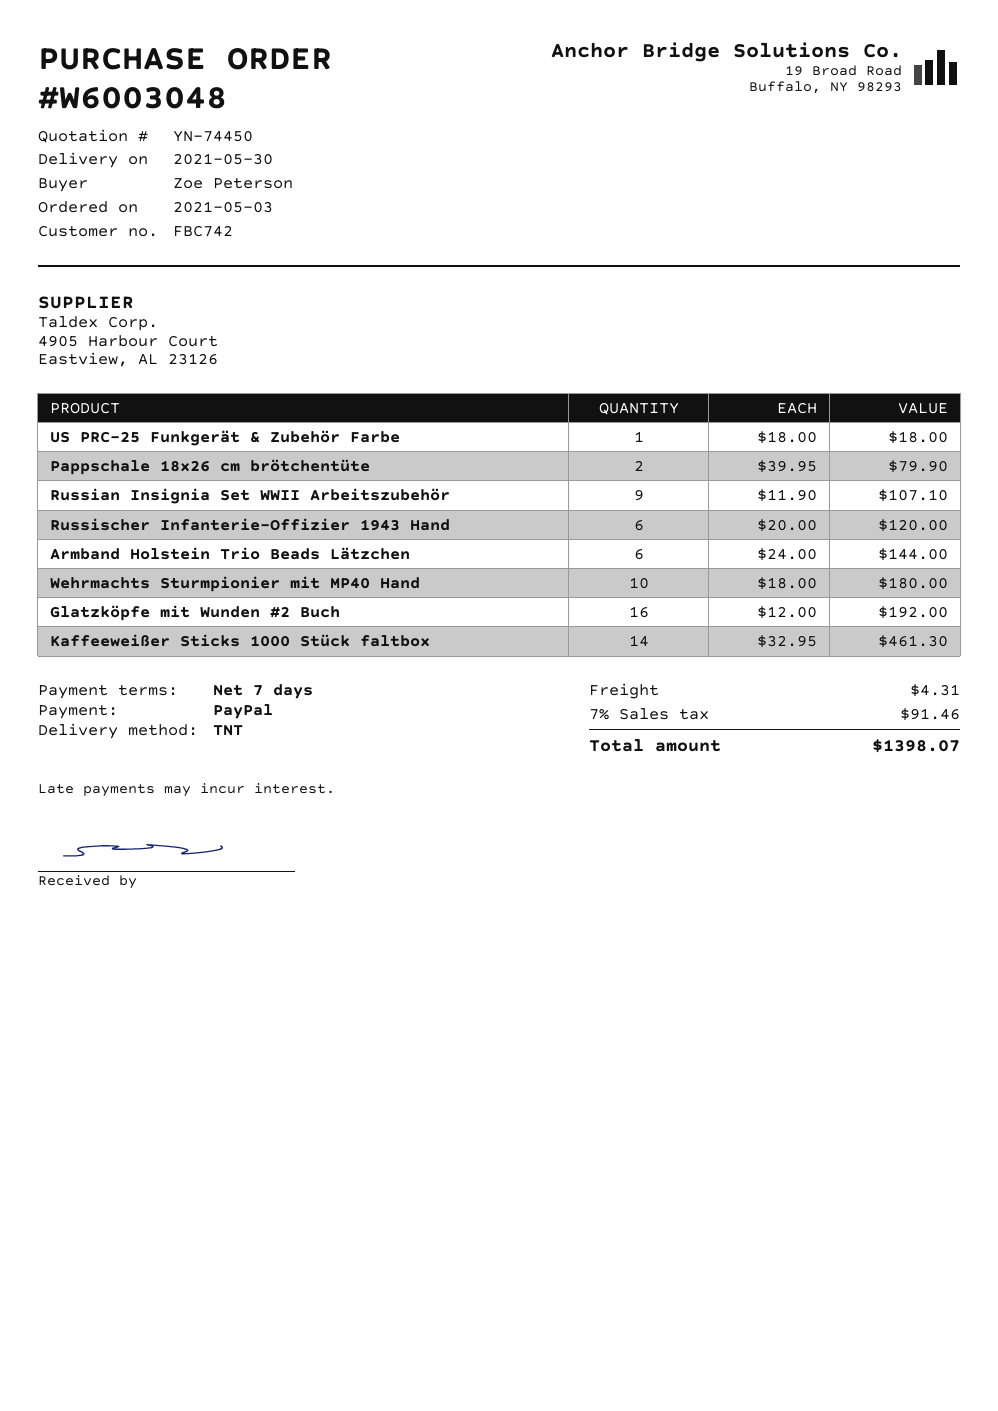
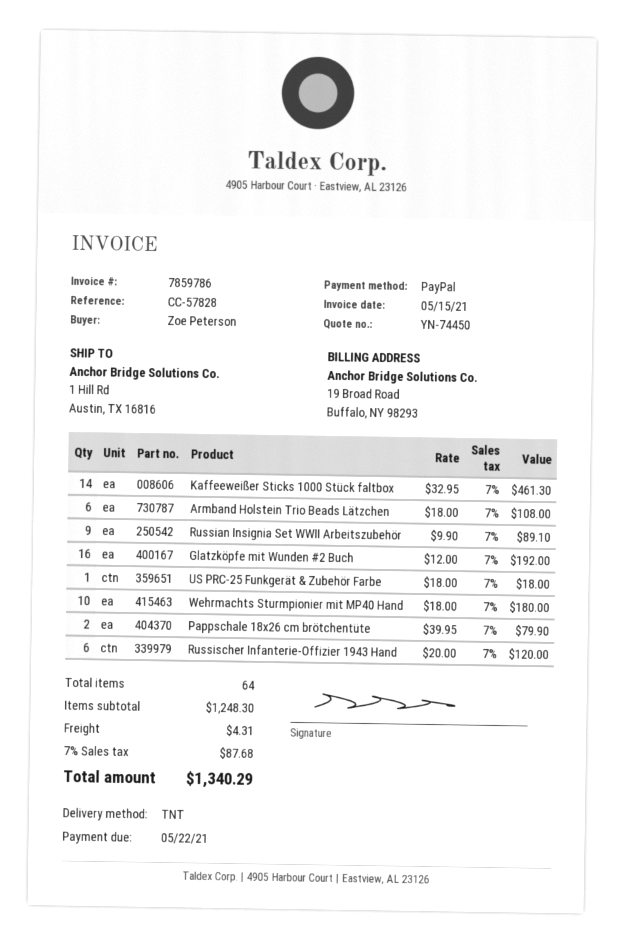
Russian Insignia Set WWII Arbeitszubehör: 9 x 11.90 = 107.10 -> 9 x 9.90 = 89.10
Armband Holstein Trio Beads Lätzchen: 6 x 24.00 = 144.00 -> 6 x 18.00 = 108.00
tax: 7% = 91.46 -> 7% = 87.68
total: 1398.07 -> 1340.29

